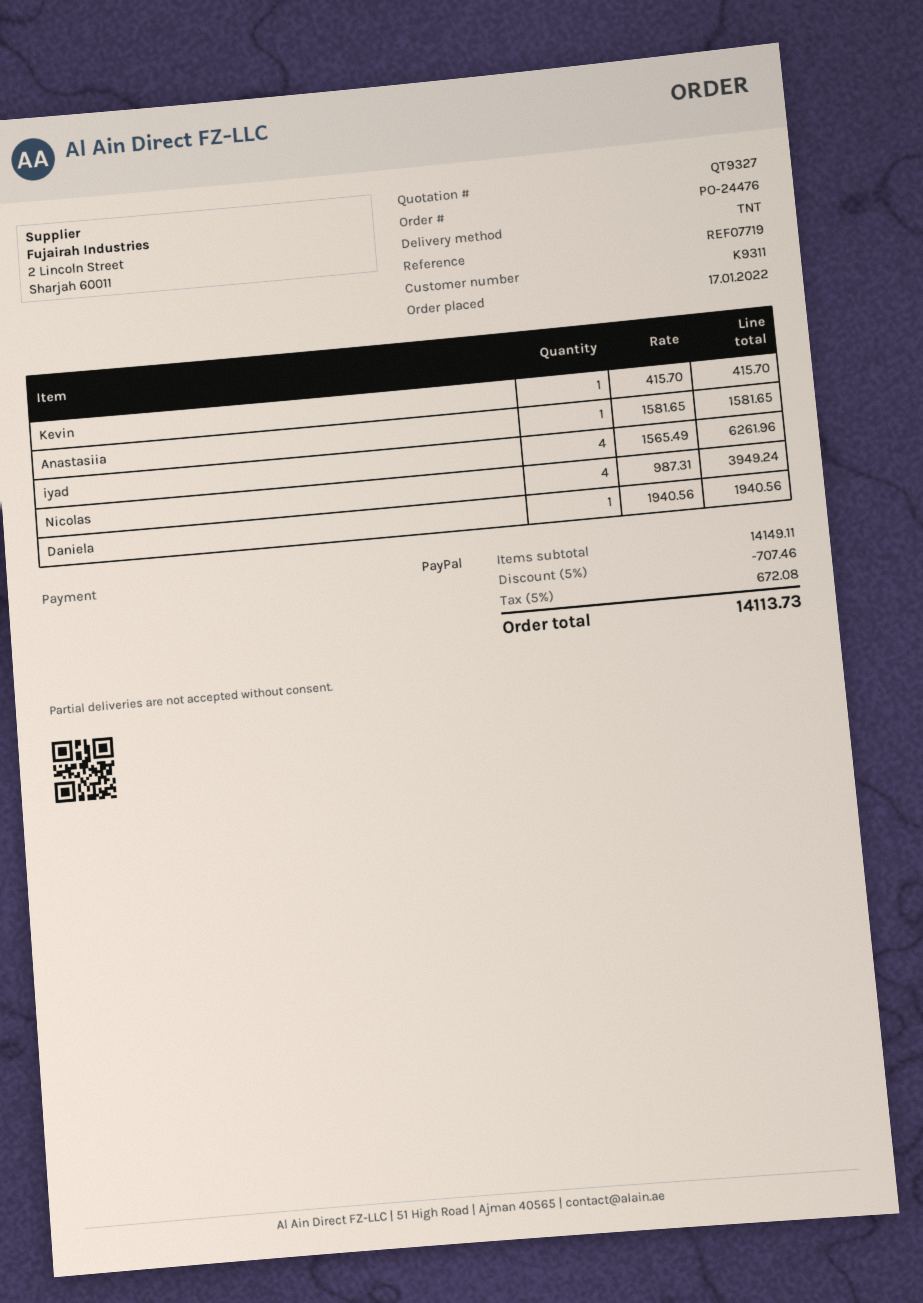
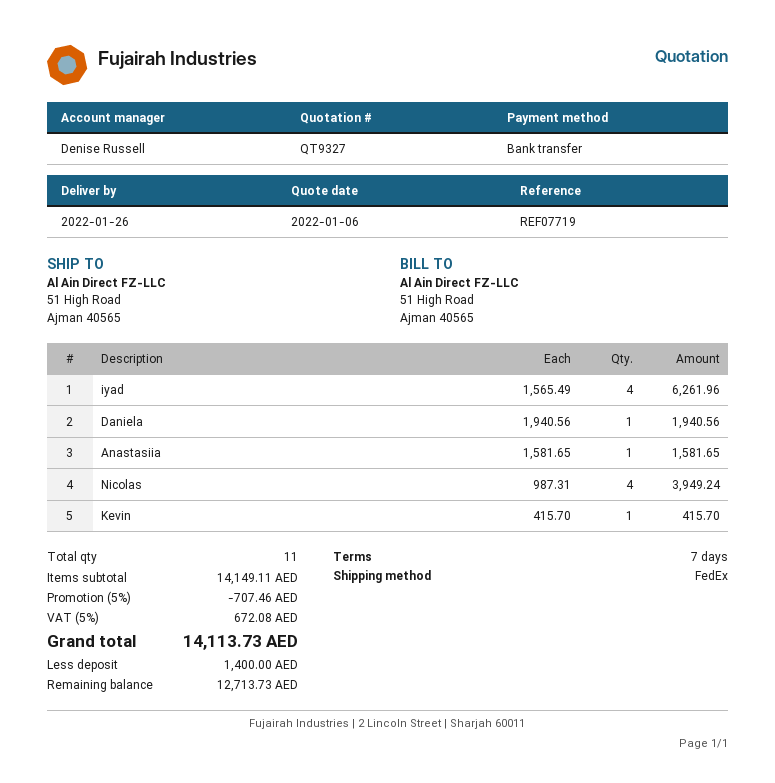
payment method: PayPal -> bank transfer
shipping method: TNT -> FedEx

